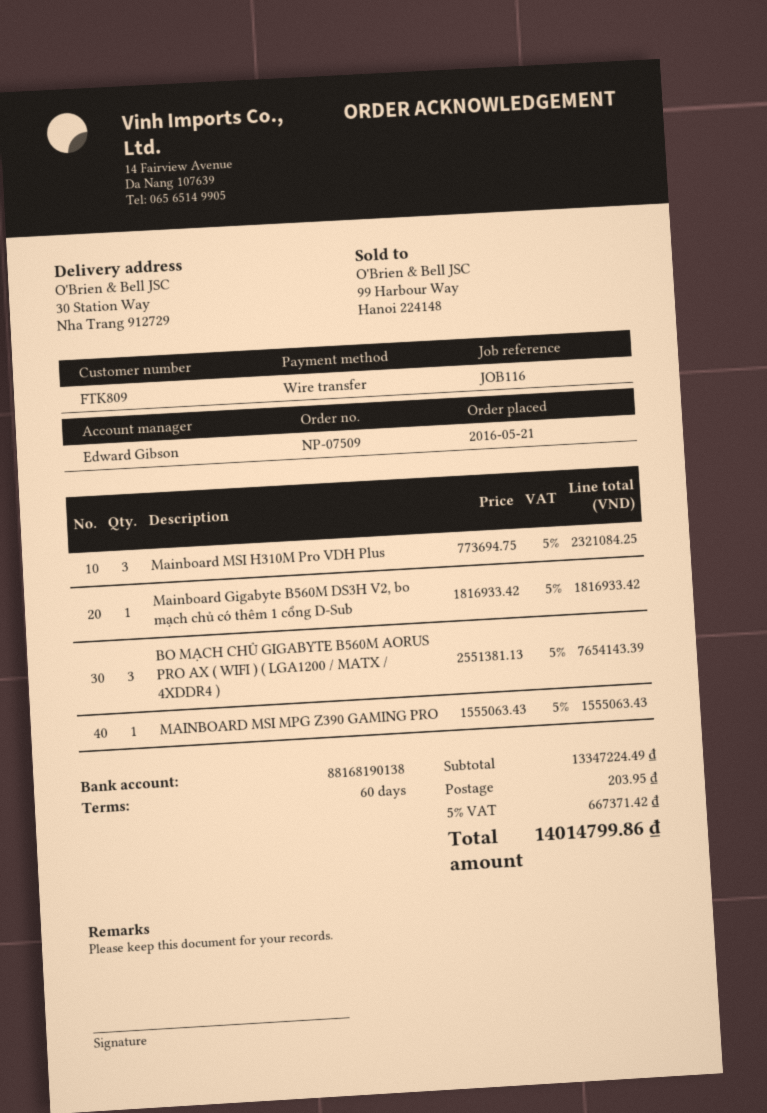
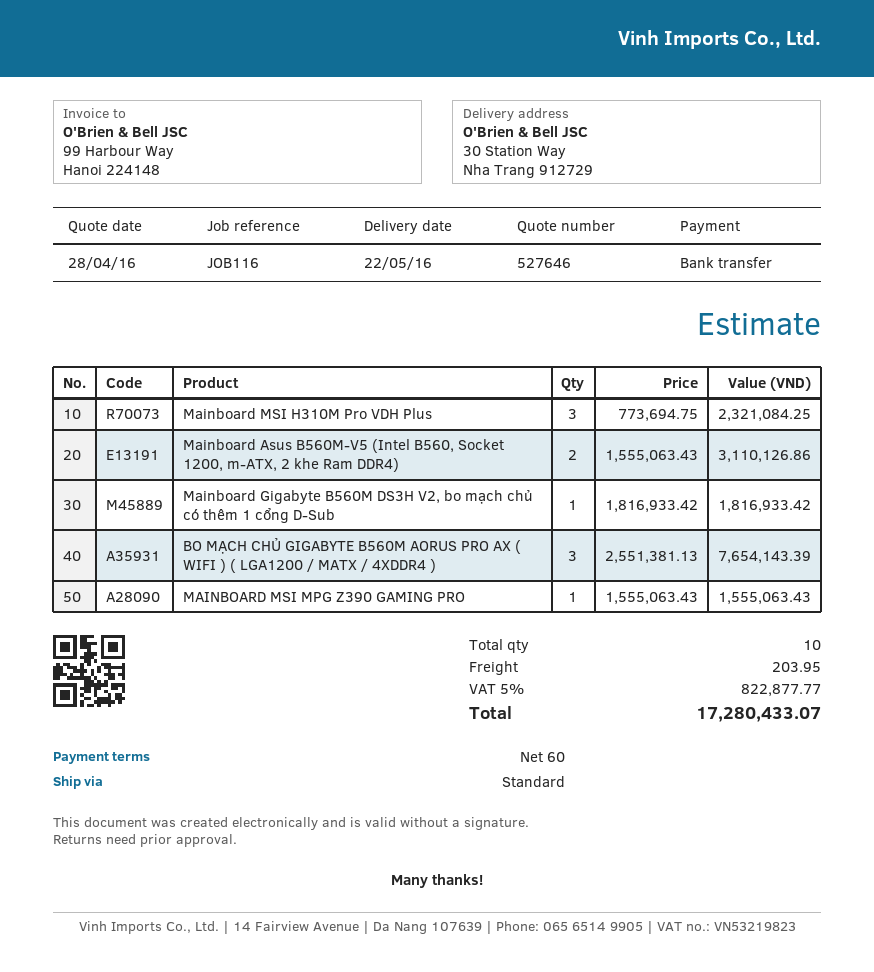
Mainboard Asus B560M-V5 (Intel B560, Socket 1200, m-ATX, 2 khe Ram DDR4): none -> 2 x 1555063.43 = 3110126.86
tax: 5% = 667371.42 -> 5% = 822877.77
total: 14014799.86 -> 17280433.07

